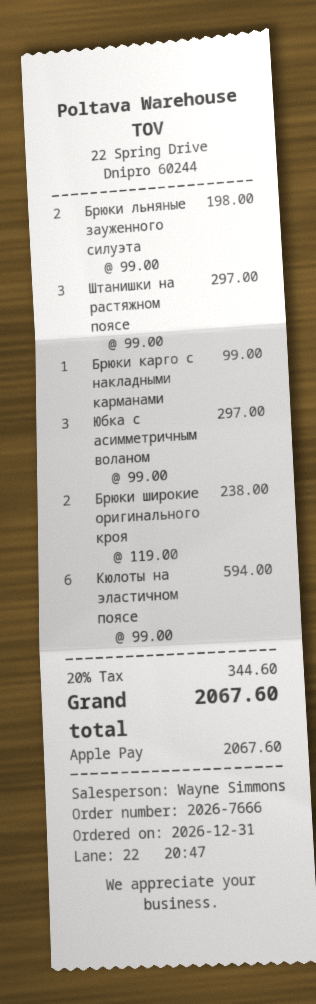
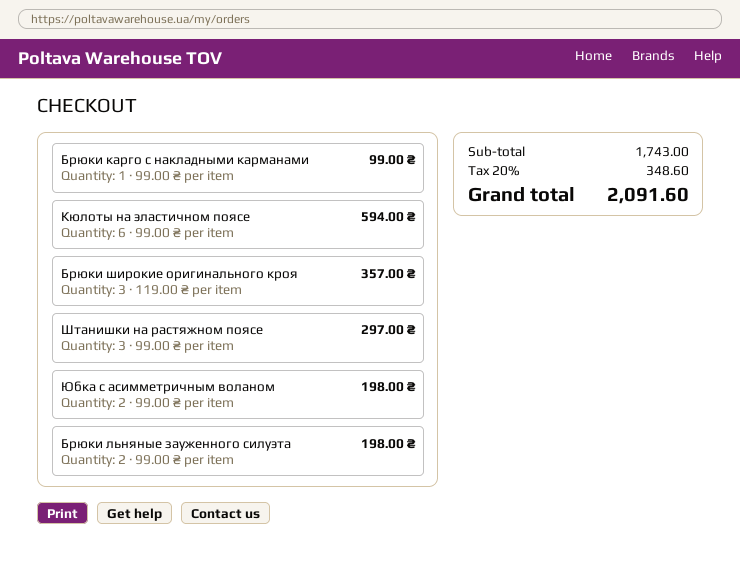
Юбка с асимметричным воланом: 3 x 99.00 = 297.00 -> 2 x 99.00 = 198.00
Брюки широкие оригинального кроя: 2 x 119.00 = 238.00 -> 3 x 119.00 = 357.00
tax: 20% = 344.60 -> 20% = 348.60
total: 2067.60 -> 2091.60

